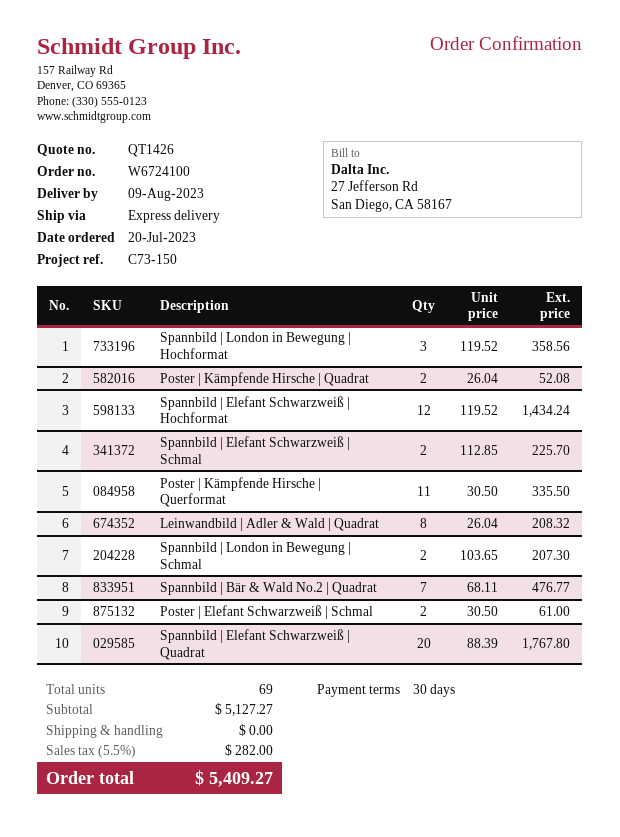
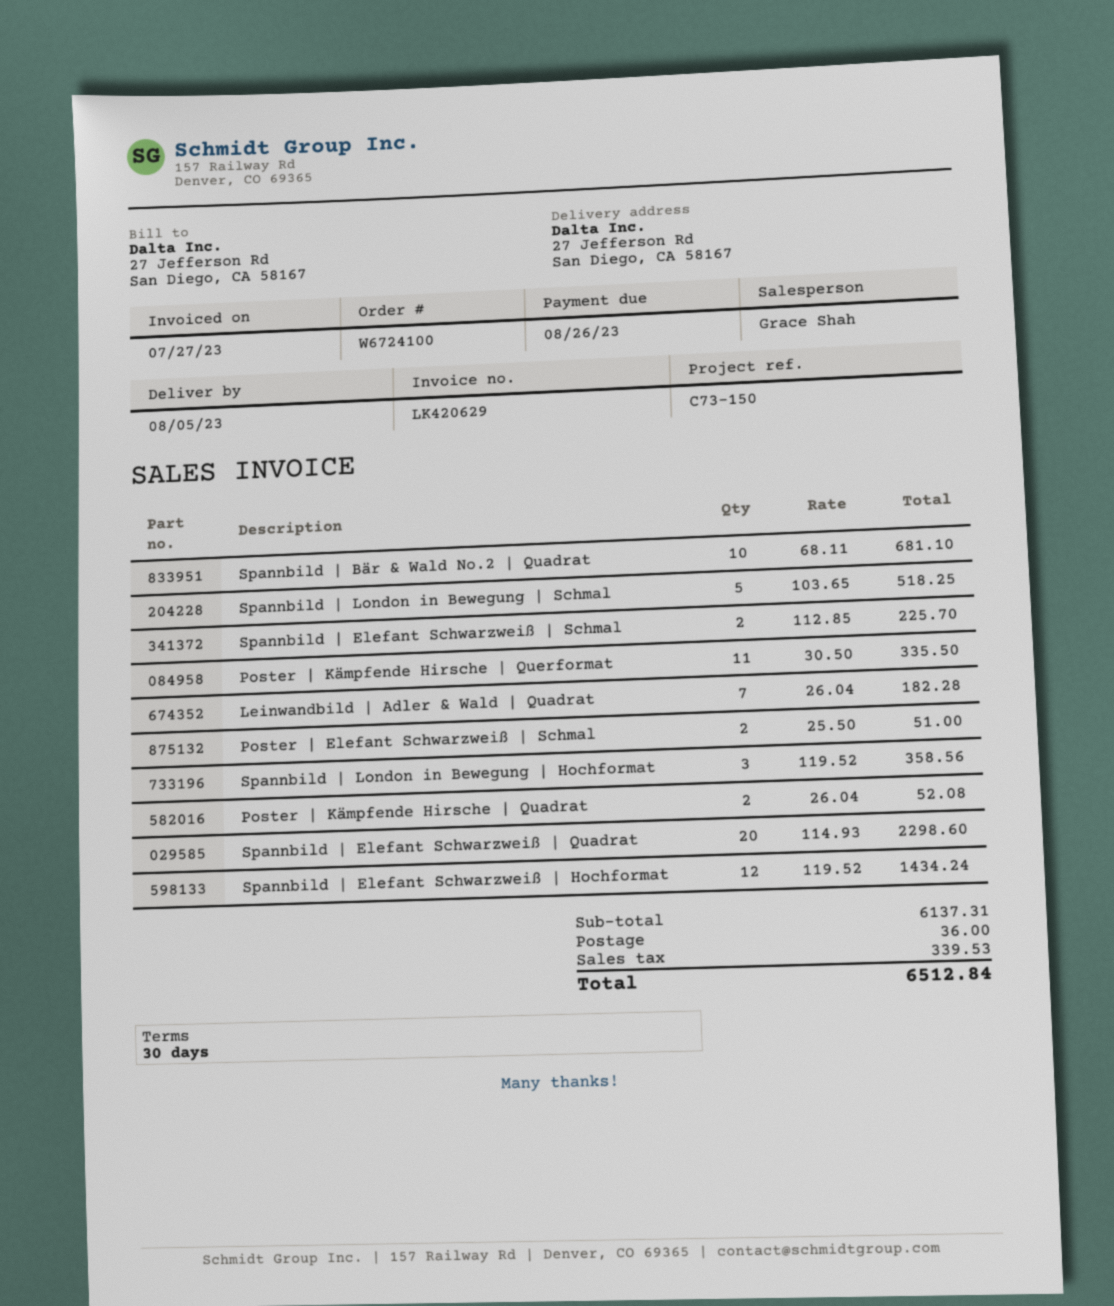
delivery date: 2023-08-09 -> 2023-08-05
Leinwandbild | Adler & Wald | Quadrat: 8 x 26.04 = 208.32 -> 7 x 26.04 = 182.28
Spannbild | London in Bewegung | Schmal: 2 x 103.65 = 207.30 -> 5 x 103.65 = 518.25
Spannbild | Bär & Wald No.2 | Quadrat: 7 x 68.11 = 476.77 -> 10 x 68.11 = 681.10
Poster | Elefant Schwarzweiß | Schmal: 2 x 30.50 = 61.00 -> 2 x 25.50 = 51.00
Spannbild | Elefant Schwarzweiß | Quadrat: 20 x 88.39 = 1767.80 -> 20 x 114.93 = 2298.60
subtotal: 5127.27 -> 6137.31
shipping: 0.00 -> 36.00
tax: 282.00 -> 339.53
total: 5409.27 -> 6512.84

